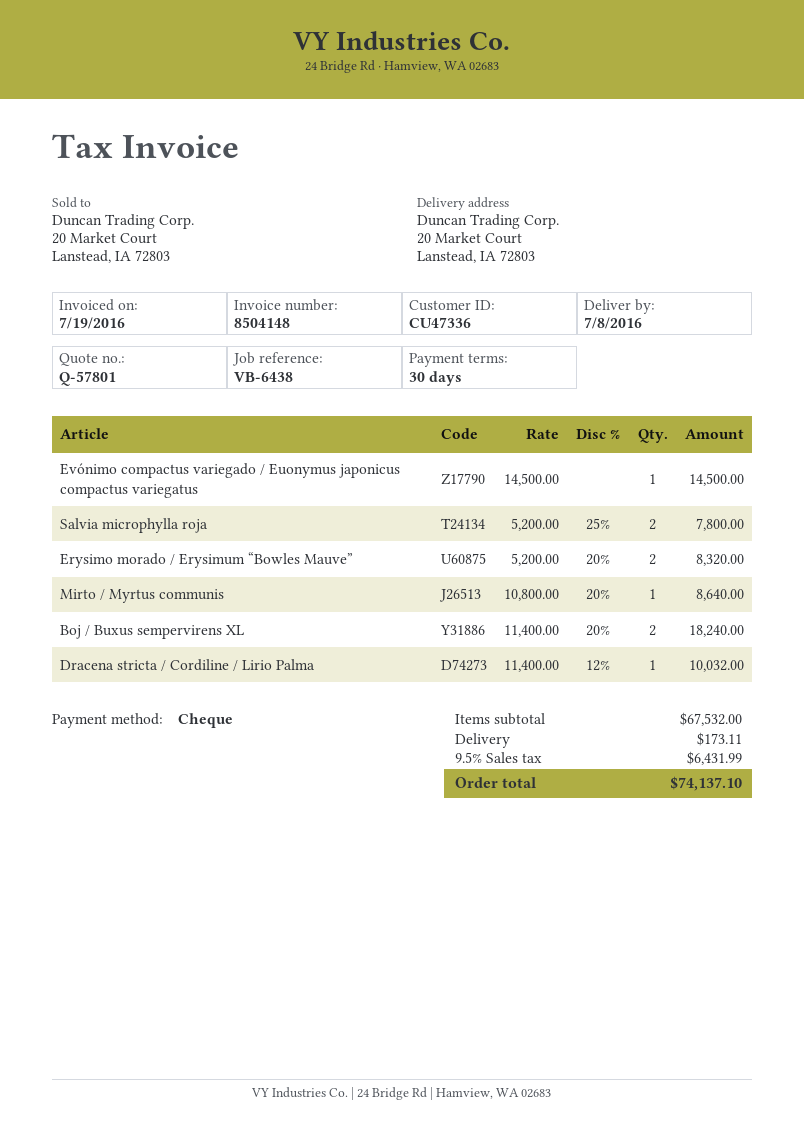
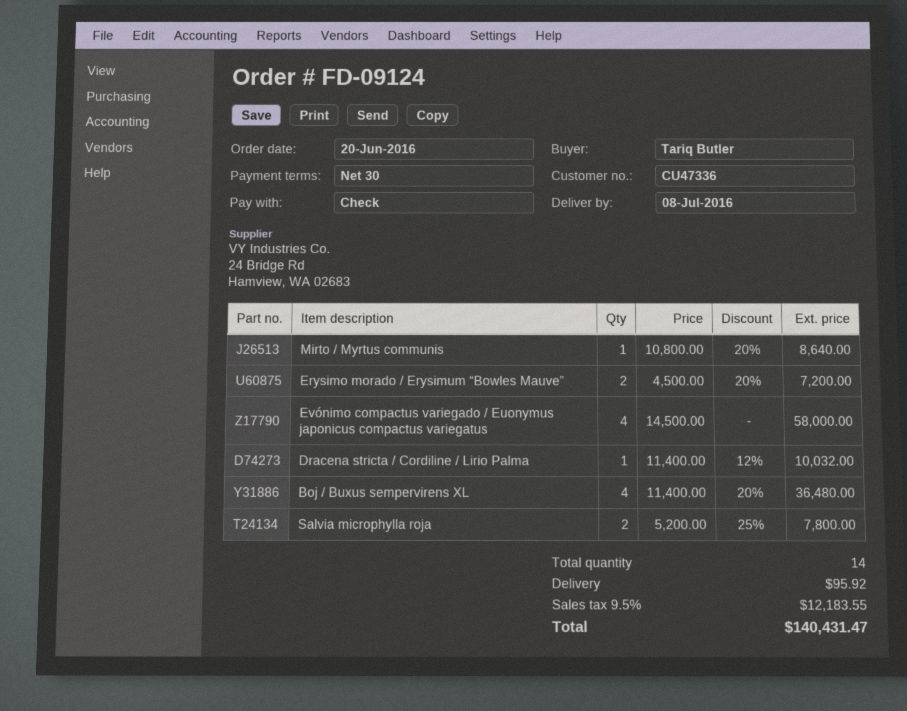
Evónimo compactus variegado / Euonymus japonicus compactus variegatus: 1 x 14500.00 = 14500.00 -> 4 x 14500.00 = 58000.00
Erysimo morado / Erysimum “Bowles Mauve”: 2 x 5200.00 - 20% = 8320.00 -> 2 x 4500.00 - 20% = 7200.00
Boj / Buxus sempervirens XL: 2 x 11400.00 - 20% = 18240.00 -> 4 x 11400.00 - 20% = 36480.00
shipping: 173.11 -> 95.92
tax: 9.5% = 6431.99 -> 9.5% = 12183.55
total: 74137.10 -> 140431.47

